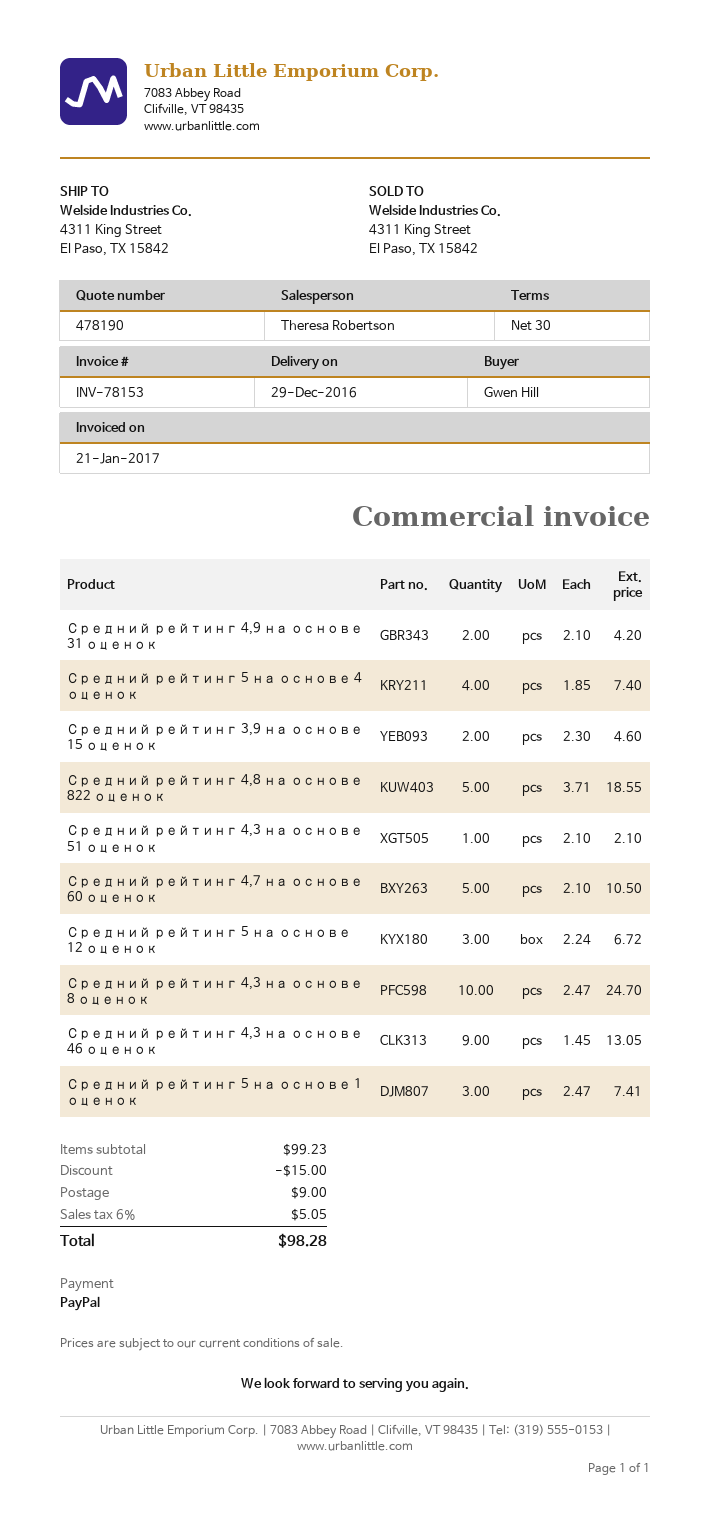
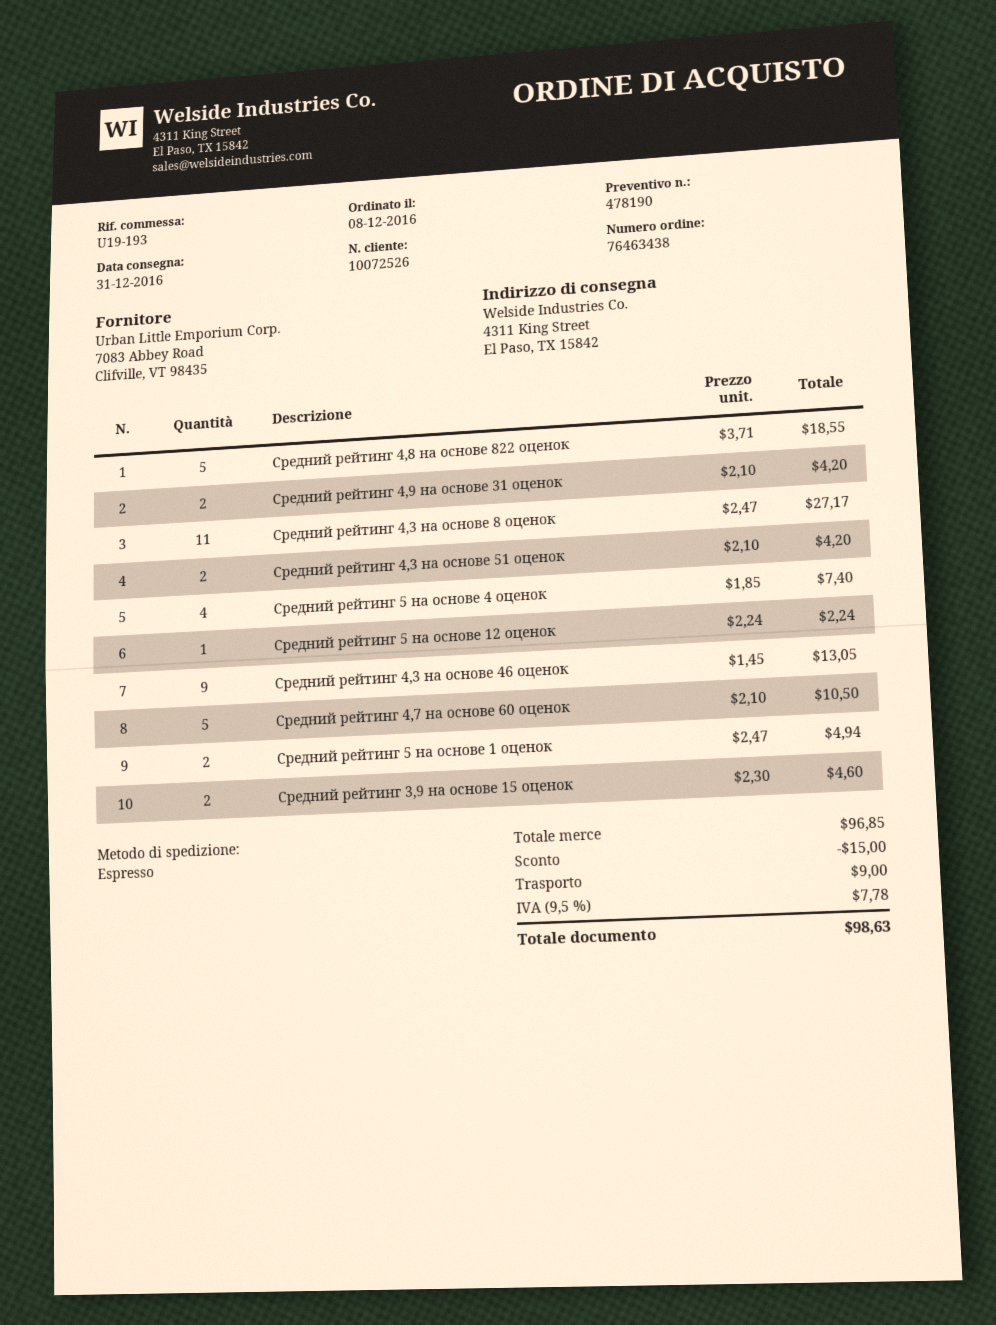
delivery date: 2016-12-29 -> 2016-12-31
Средний рейтинг 4,3 на основе 51 оценок: 1 x 2.10 = 2.10 -> 2 x 2.10 = 4.20
Средний рейтинг 5 на основе 12 оценок: 3 x 2.24 = 6.72 -> 1 x 2.24 = 2.24
Средний рейтинг 4,3 на основе 8 оценок: 10 x 2.47 = 24.70 -> 11 x 2.47 = 27.17
Средний рейтинг 5 на основе 1 оценок: 3 x 2.47 = 7.41 -> 2 x 2.47 = 4.94
subtotal: 99.23 -> 96.85
tax: 6% = 5.05 -> 9.5% = 7.78
total: 98.28 -> 98.63

